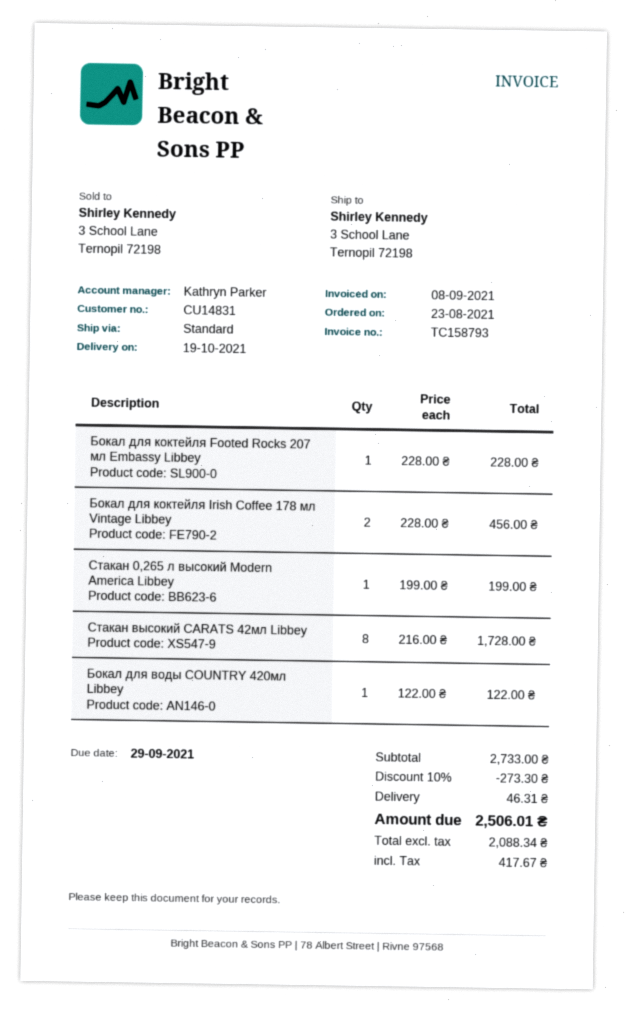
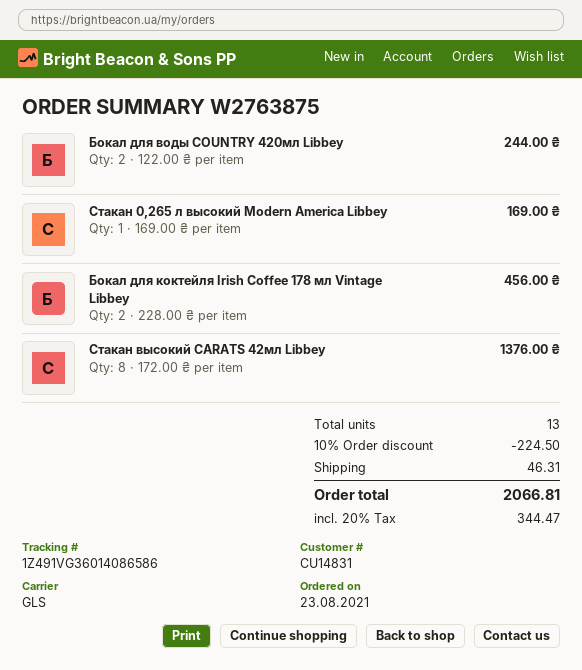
shipping method: standard -> GLS
Бокал для коктейля Footed Rocks 207 мл Embassy Libbey: 1 x 228.00 = 228.00 -> none
Стакан 0,265 л высокий Modern America Libbey: 1 x 199.00 = 199.00 -> 1 x 169.00 = 169.00
Стакан высокий CARATS 42мл Libbey: 8 x 216.00 = 1728.00 -> 8 x 172.00 = 1376.00
Бокал для воды COUNTRY 420мл Libbey: 1 x 122.00 = 122.00 -> 2 x 122.00 = 244.00
discount: 10% = 273.30 -> 10% = 224.50
tax: 417.67 -> 344.47
total: 2506.01 -> 2066.81

